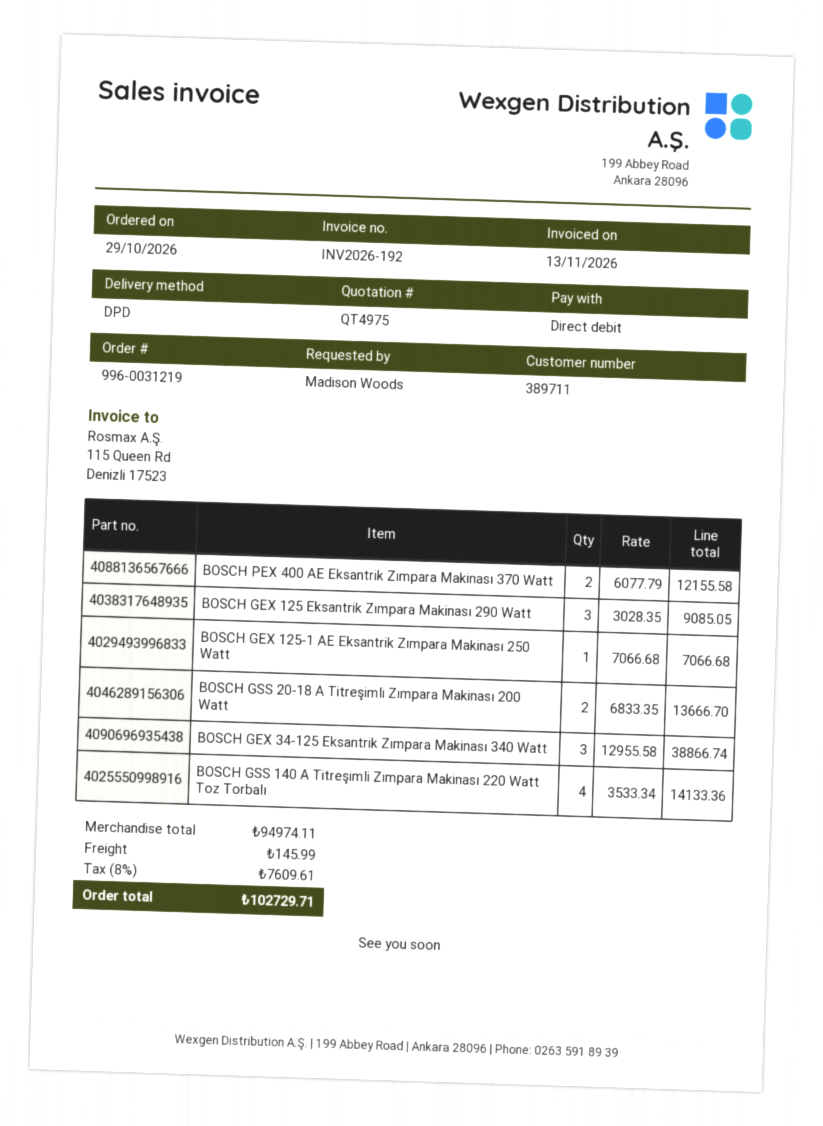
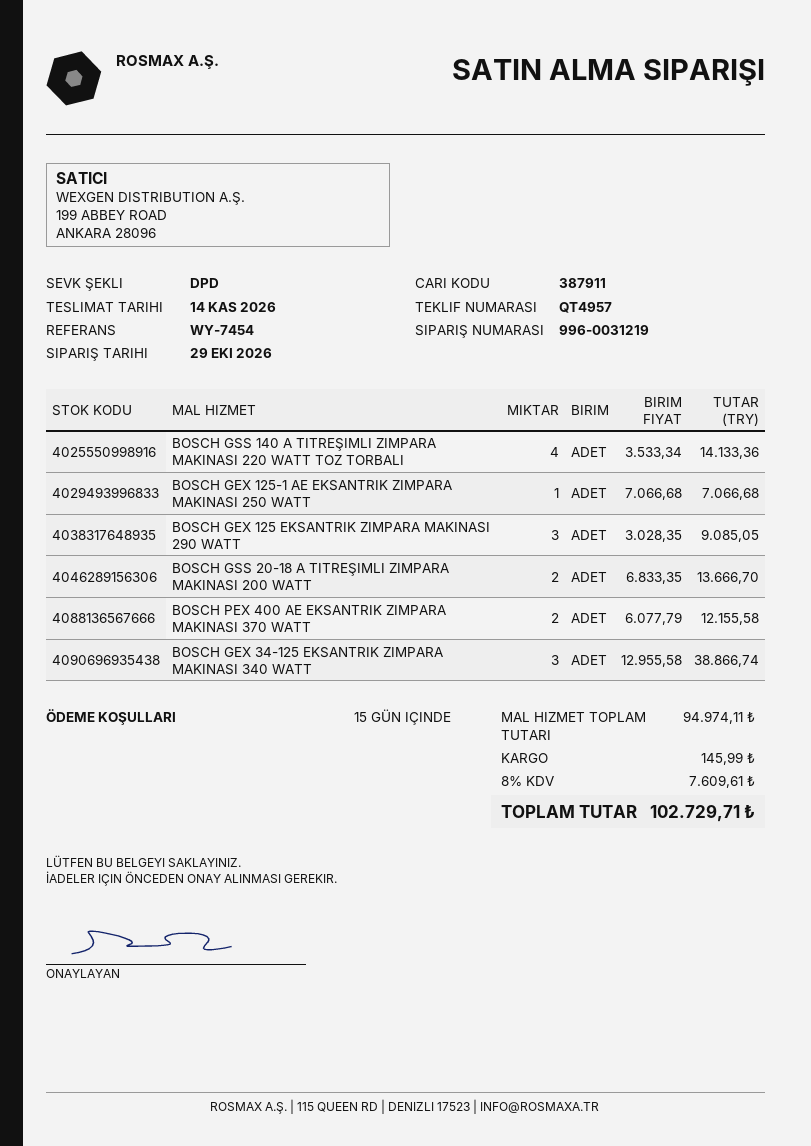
quote number: QT4975 -> QT4957
customer number: 389711 -> 387911

